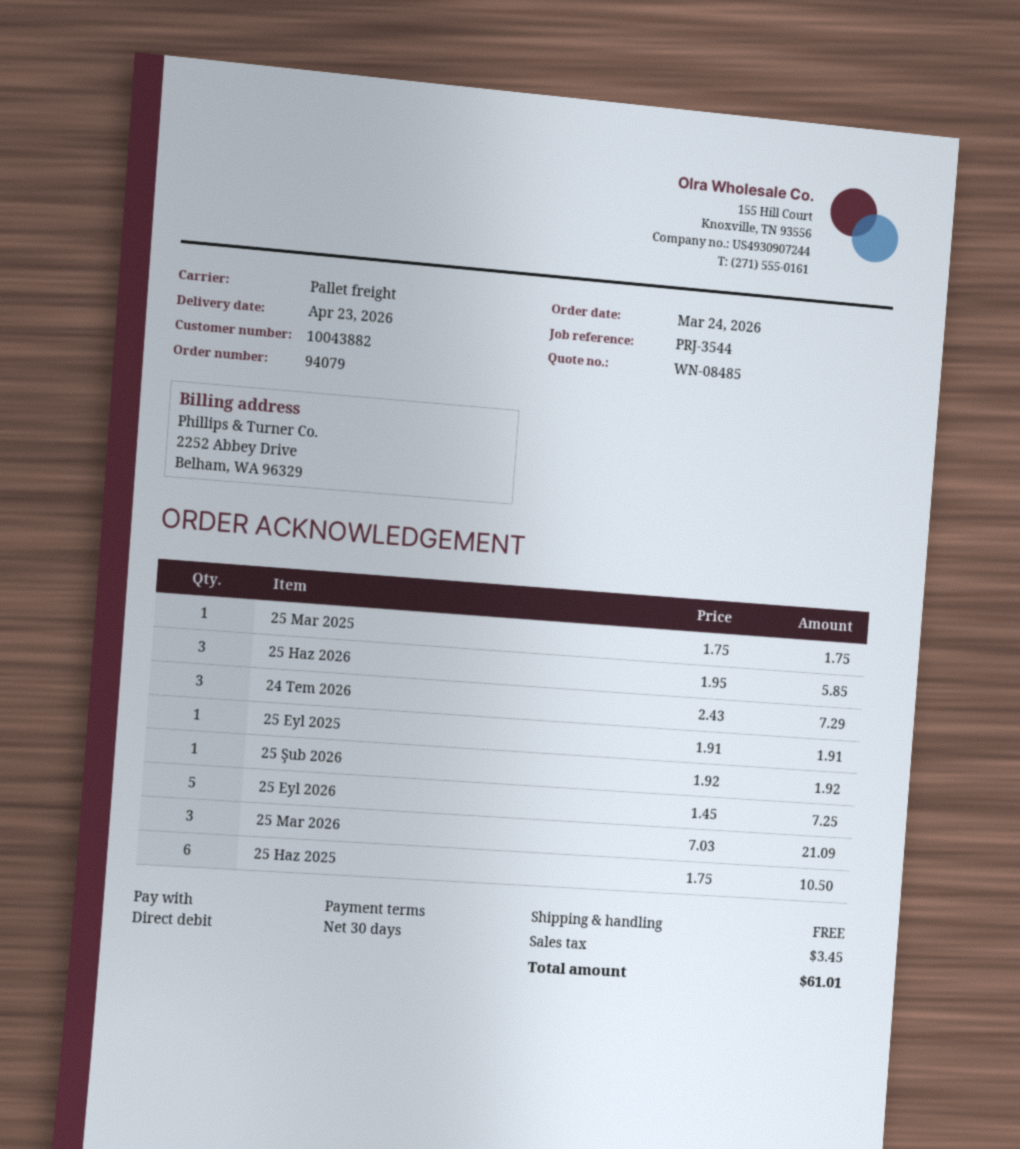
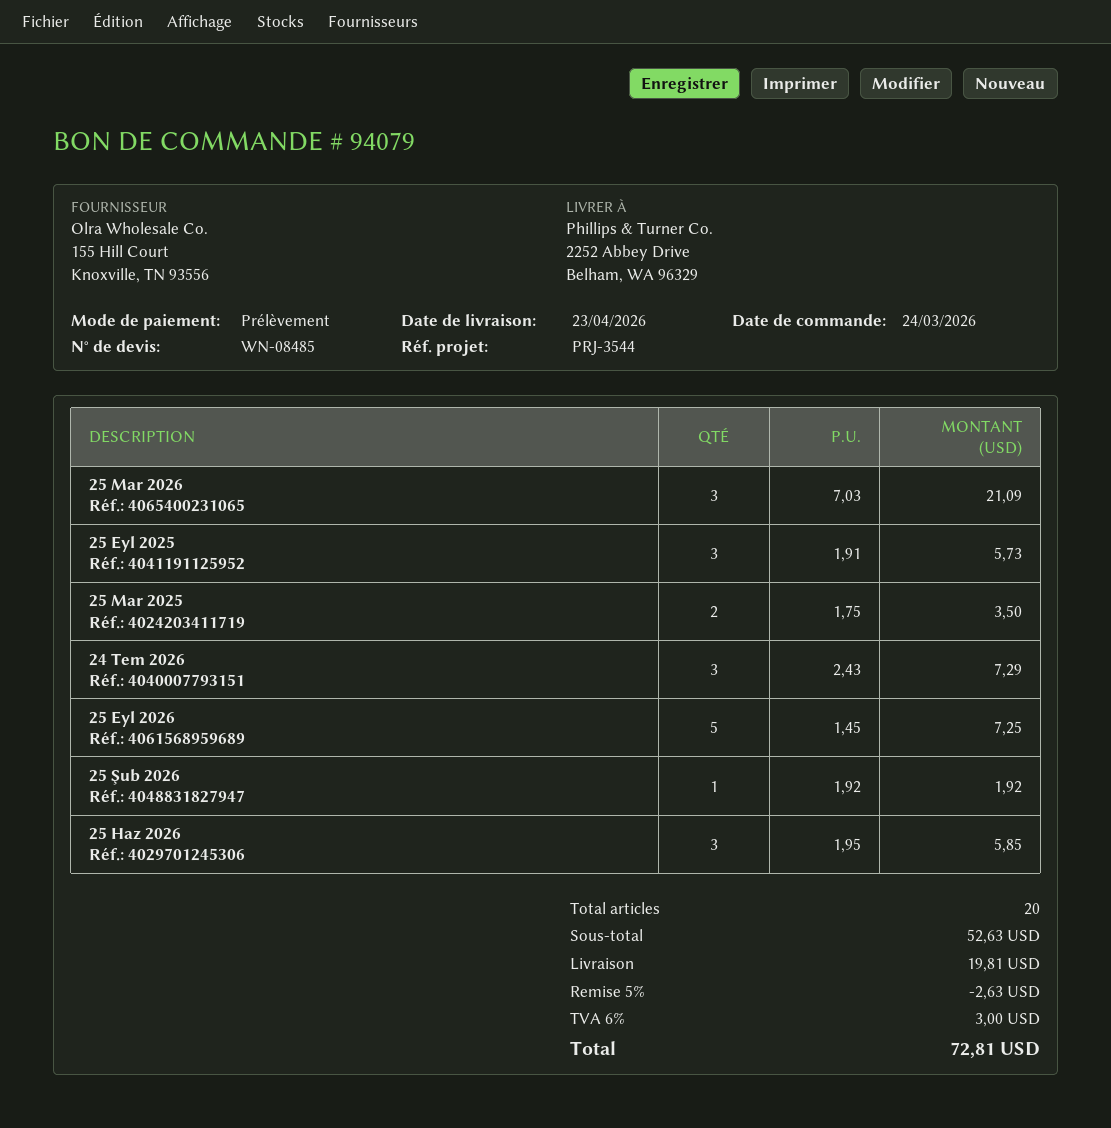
25 Mar 2025: 1 x 1.75 = 1.75 -> 2 x 1.75 = 3.50
25 Eyl 2025: 1 x 1.91 = 1.91 -> 3 x 1.91 = 5.73
25 Haz 2025: 6 x 1.75 = 10.50 -> none
discount: none -> 5% = 2.63
shipping: 0.00 -> 19.81
tax: 3.45 -> 3.00
total: 61.01 -> 72.81

